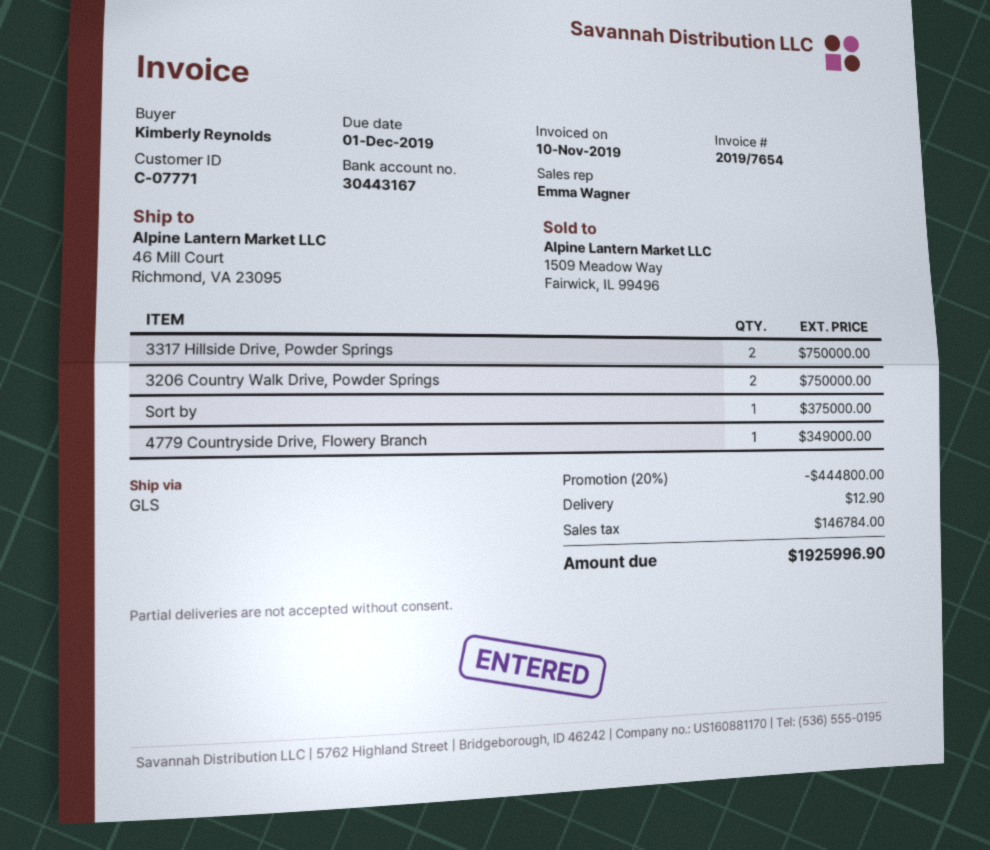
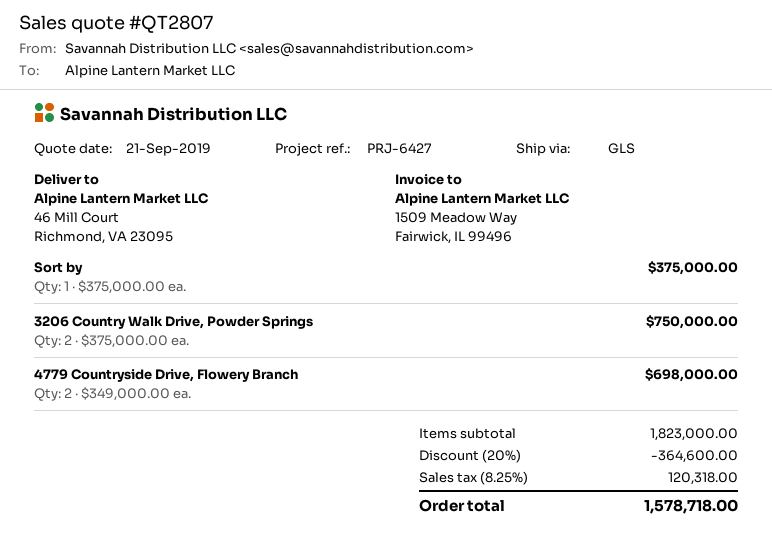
3317 Hillside Drive, Powder Springs: 2 for 750000.00 -> none
4779 Countryside Drive, Flowery Branch: 1 for 349000.00 -> 2 for 698000.00
discount: 20% = 444800.00 -> 20% = 364600.00
shipping: 12.90 -> none
tax: 146784.00 -> 120318.00
total: 1925996.90 -> 1578718.00

